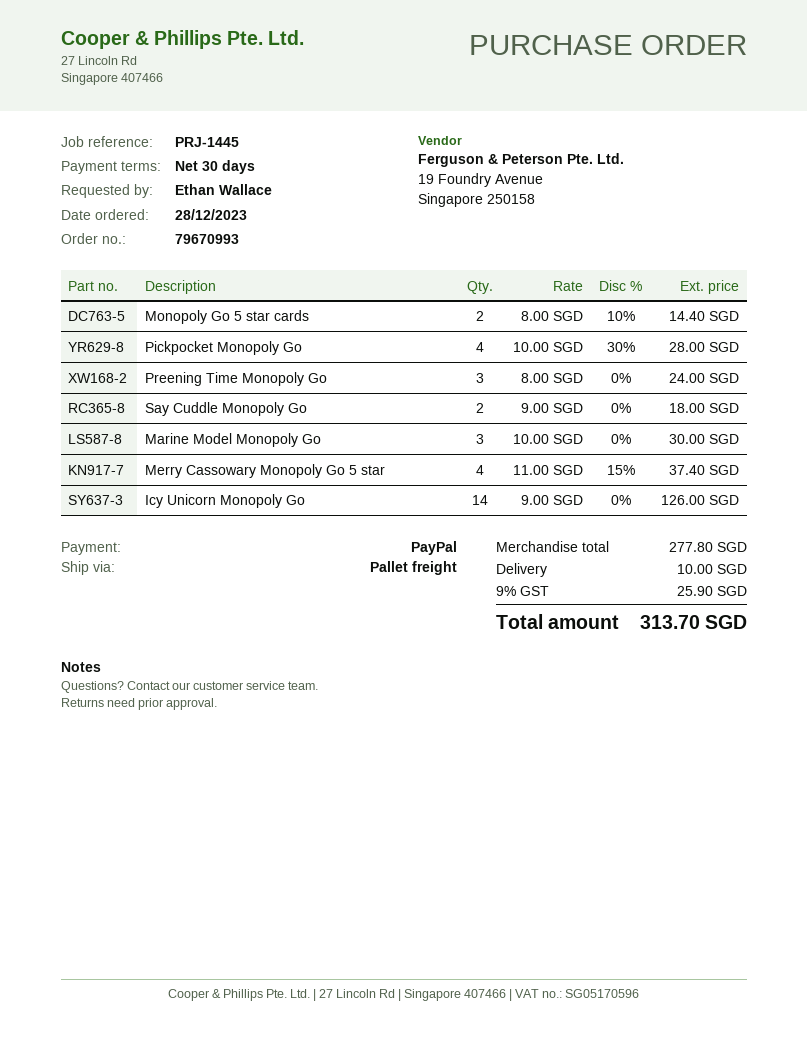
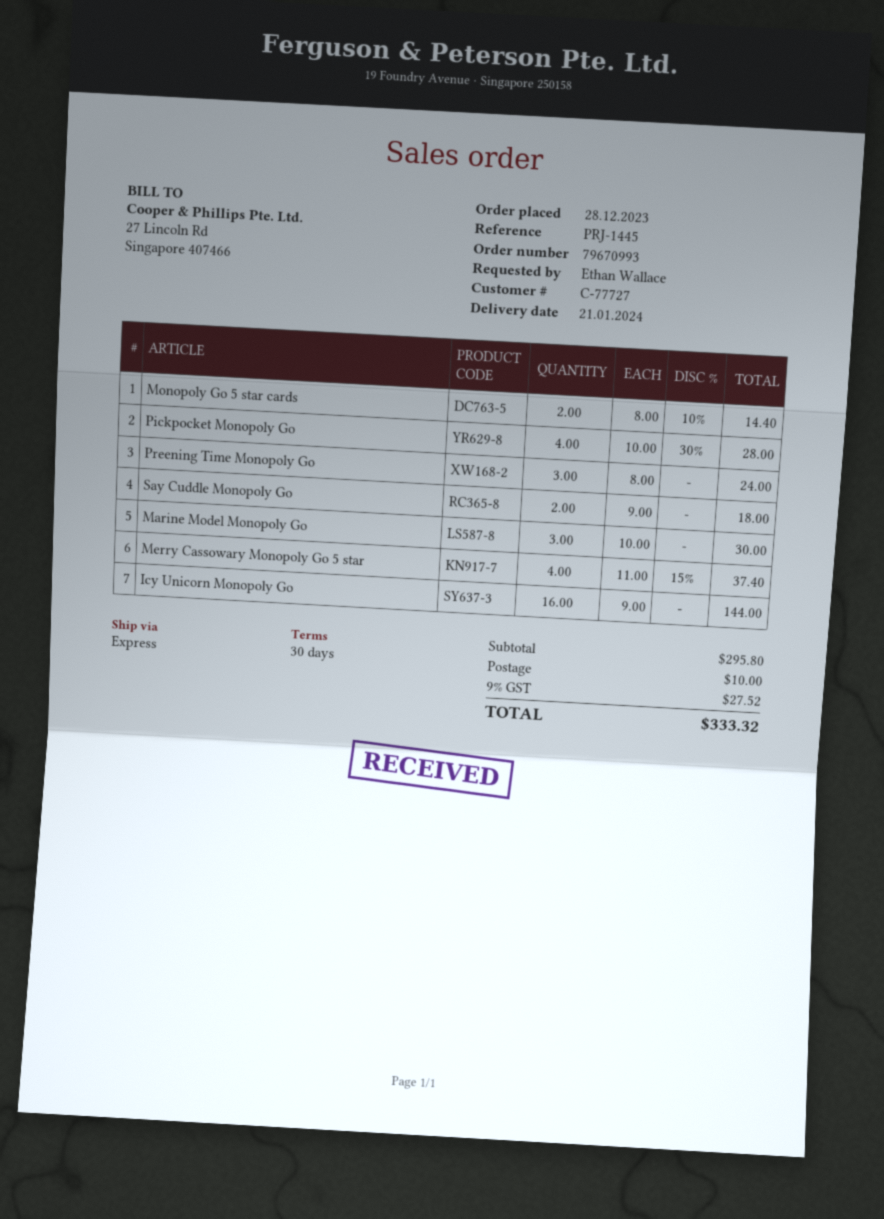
shipping method: pallet freight -> express
Icy Unicorn Monopoly Go: 14 x 9.00 = 126.00 -> 16 x 9.00 = 144.00
subtotal: 277.80 -> 295.80
tax: 9% = 25.90 -> 9% = 27.52
total: 313.70 -> 333.32

